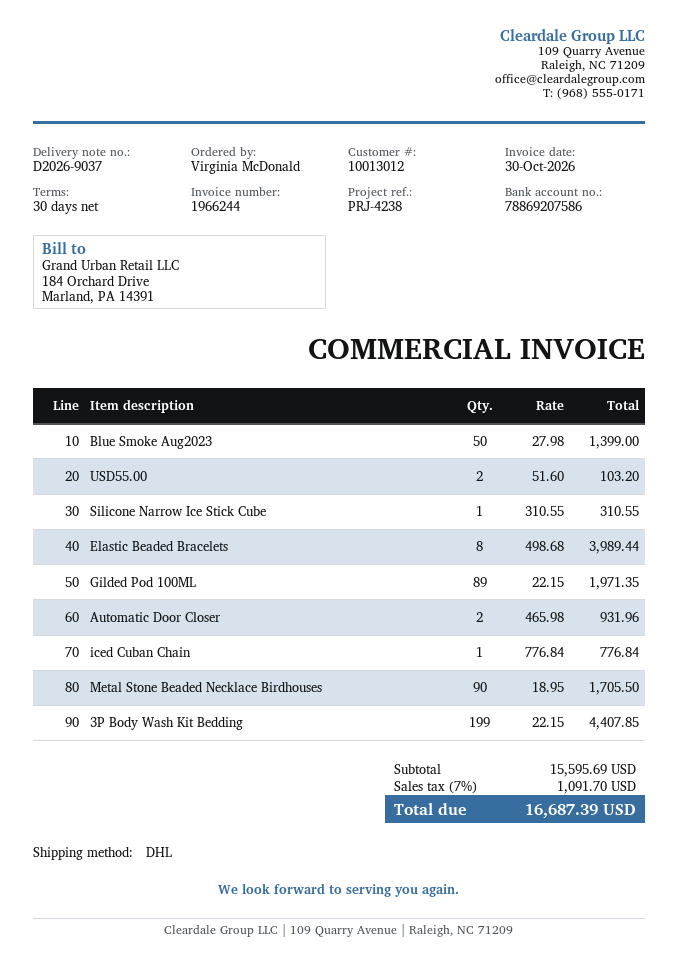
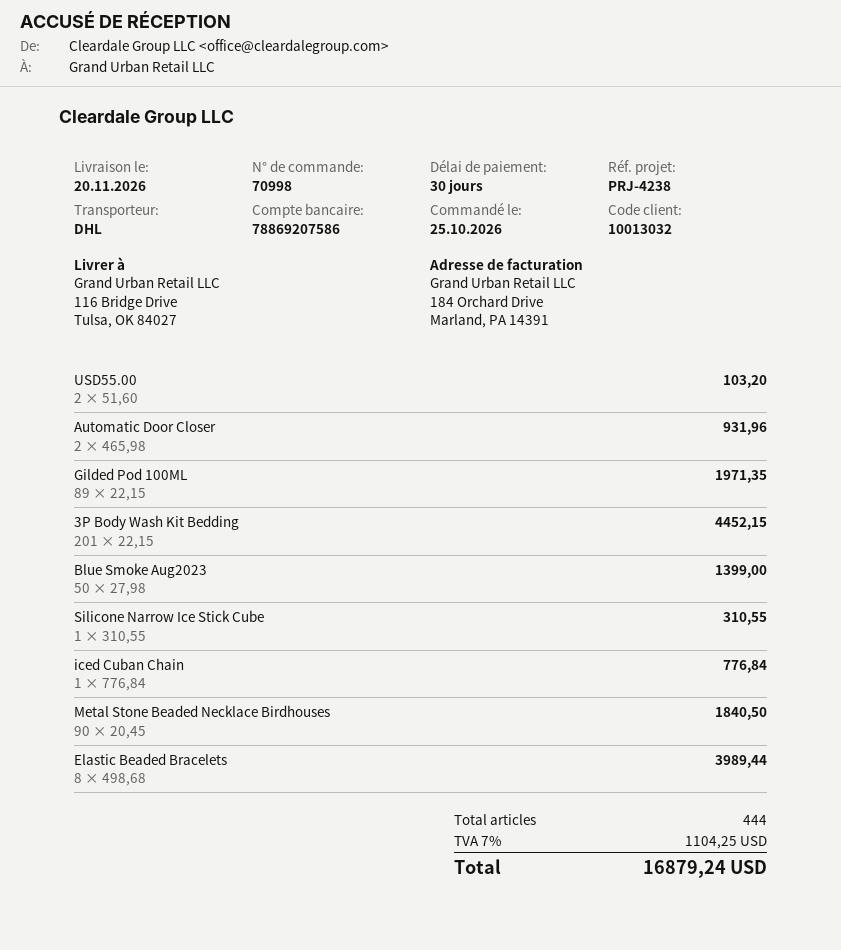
customer number: 10013012 -> 10013032
Metal Stone Beaded Necklace Birdhouses: 90 x 18.95 = 1705.50 -> 90 x 20.45 = 1840.50
3P Body Wash Kit Bedding: 199 x 22.15 = 4407.85 -> 201 x 22.15 = 4452.15
tax: 7% = 1091.70 -> 7% = 1104.25
total: 16687.39 -> 16879.24

